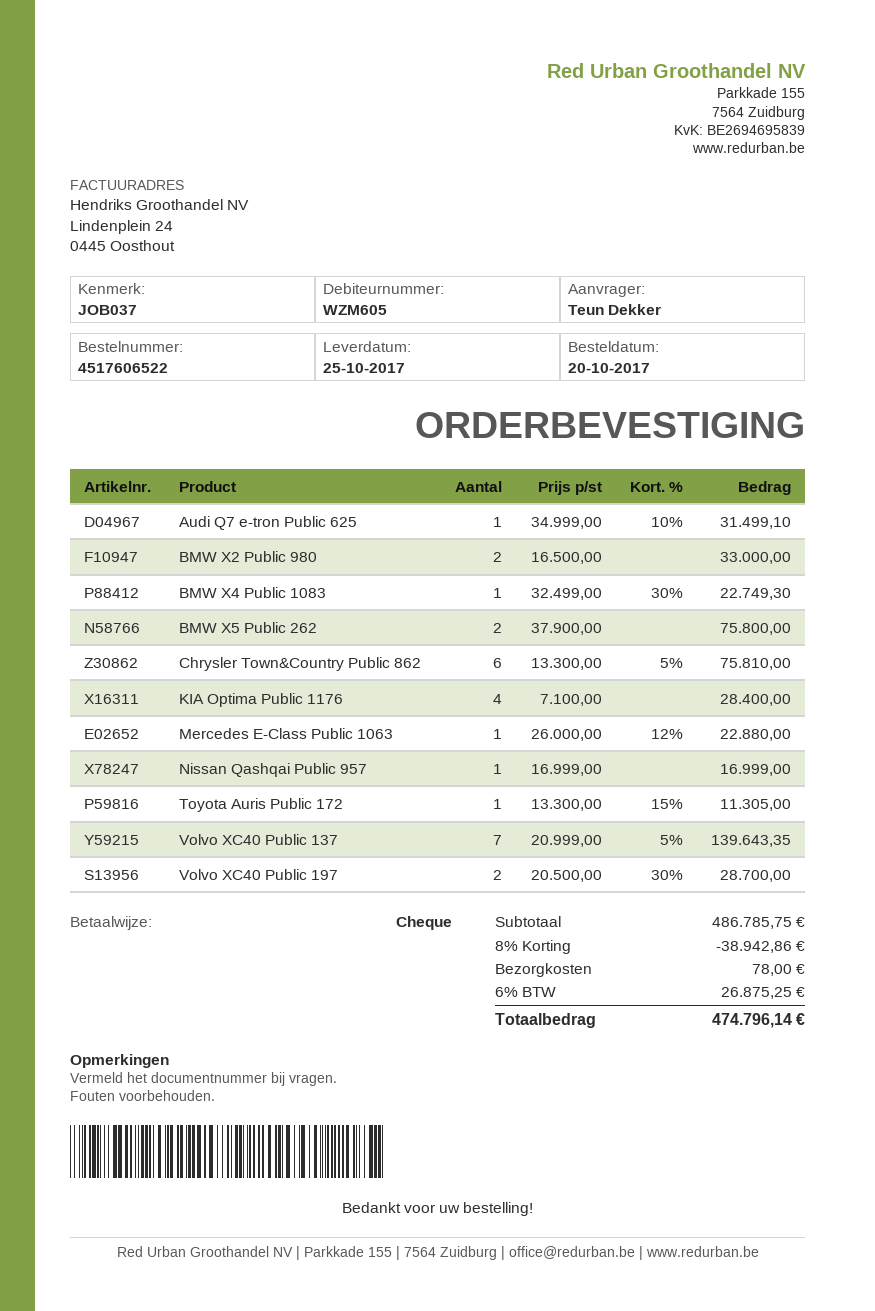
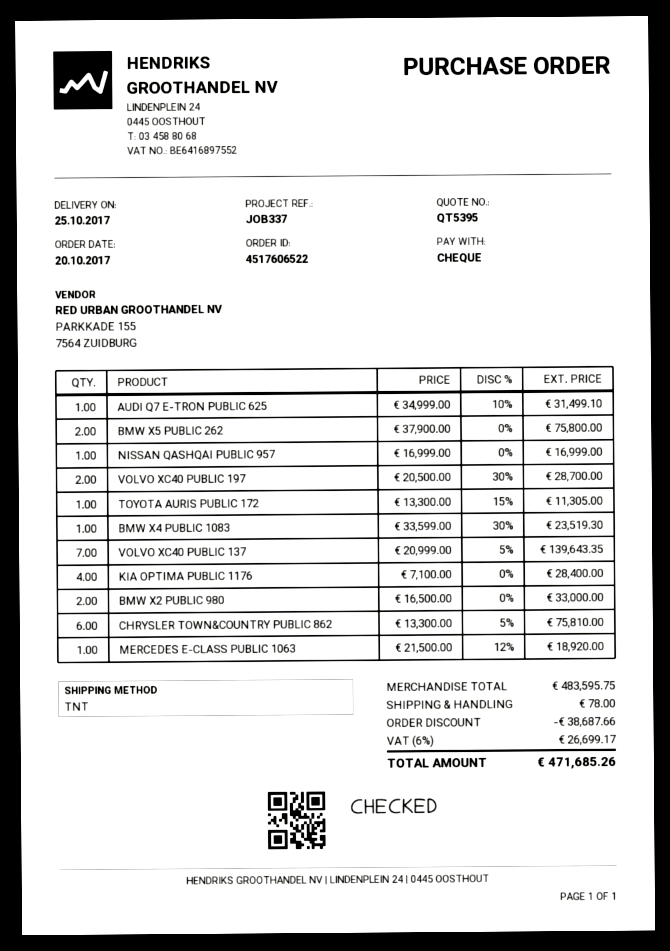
reference: JOB037 -> JOB337
BMW X4 Public 1083: 1 x 32499.00 - 30% = 22749.30 -> 1 x 33599.00 - 30% = 23519.30
Mercedes E-Class Public 1063: 1 x 26000.00 - 12% = 22880.00 -> 1 x 21500.00 - 12% = 18920.00
subtotal: 486785.75 -> 483595.75
discount: 38942.86 -> 38687.66
tax: 6% = 26875.25 -> 6% = 26699.17
total: 474796.14 -> 471685.26

